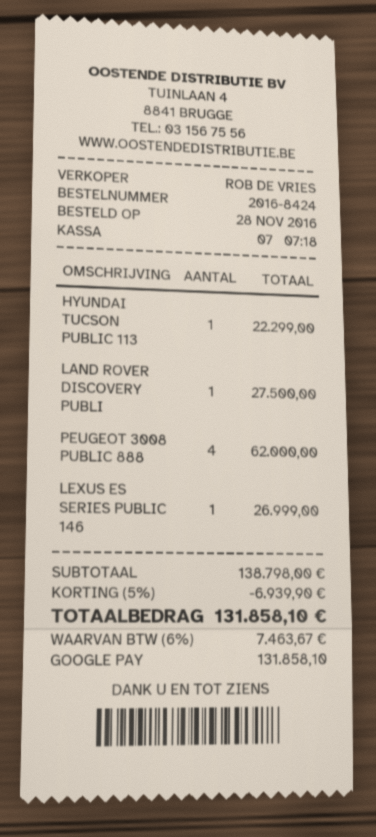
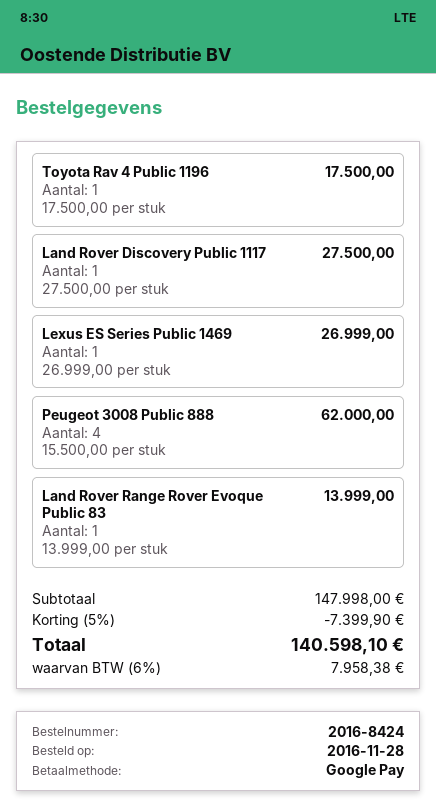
HYUNDAI TUCSON PUBLIC 113: 1 for 22299.00 -> none
Toyota Rav 4 Public 1196: none -> 1 for 17500.00
Land Rover Range Rover Evoque Public 83: none -> 1 for 13999.00
subtotal: 138798.00 -> 147998.00
discount: 5% = 6939.90 -> 5% = 7399.90
tax: 6% = 7463.67 -> 6% = 7958.38
total: 131858.10 -> 140598.10

